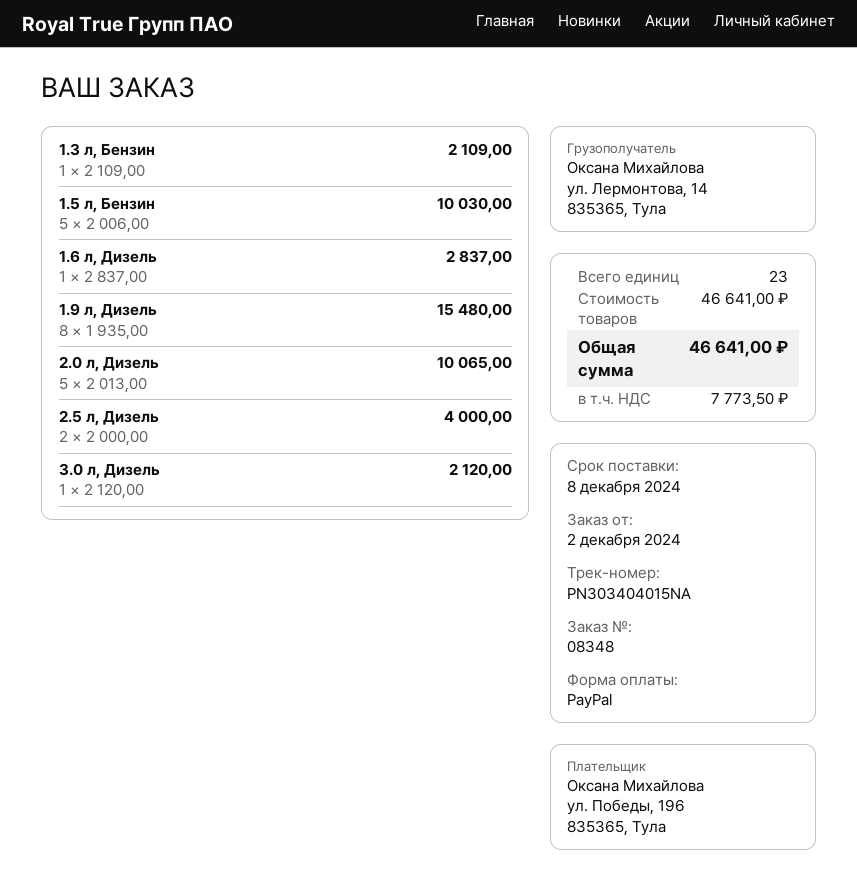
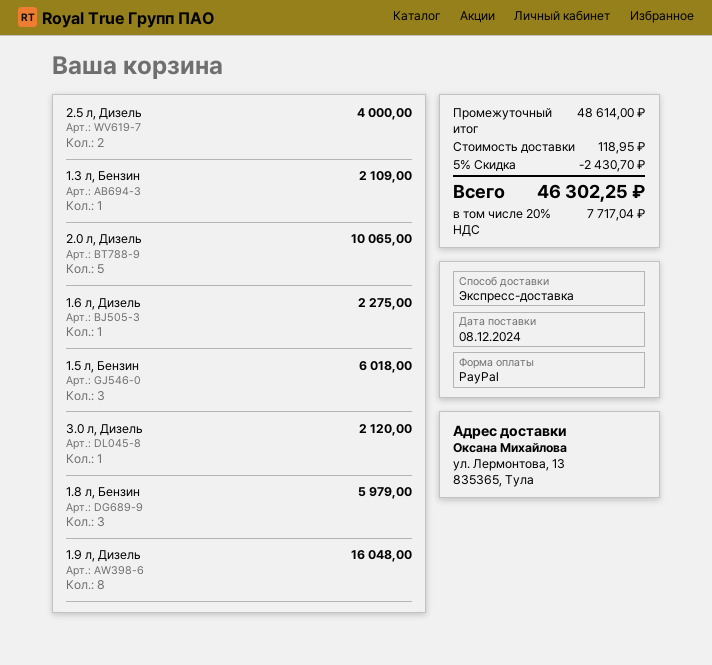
ship to: ул. Лермонтова, 14, 835365, Тула -> ул. Лермонтова, 13, 835365, Тула
1.5 л, Бензин: 5 for 10030.00 -> 3 for 6018.00
1.6 л, Дизель: 1 for 2837.00 -> 1 for 2275.00
1.9 л, Дизель: 8 for 15480.00 -> 8 for 16048.00
1.8 л, Бензин: none -> 3 for 5979.00
subtotal: 46641.00 -> 48614.00
discount: none -> 5% = 2430.70
shipping: none -> 118.95
tax: 7773.50 -> 7717.04
total: 46641.00 -> 46302.25

